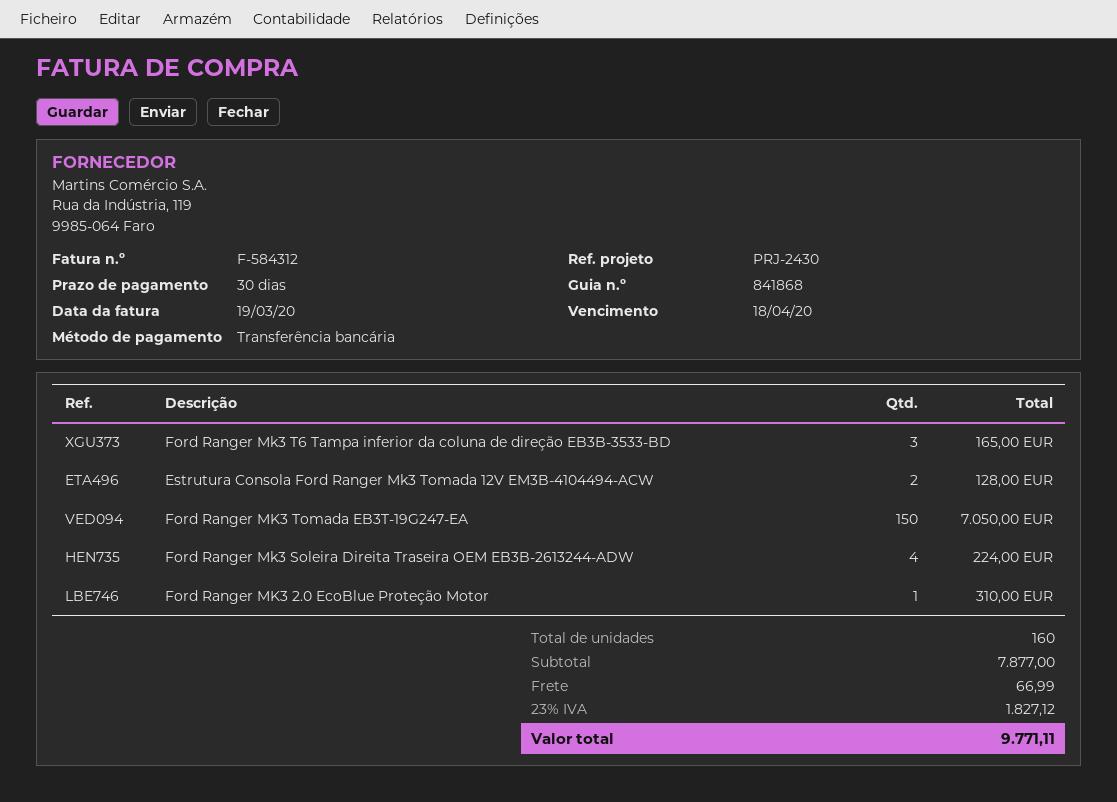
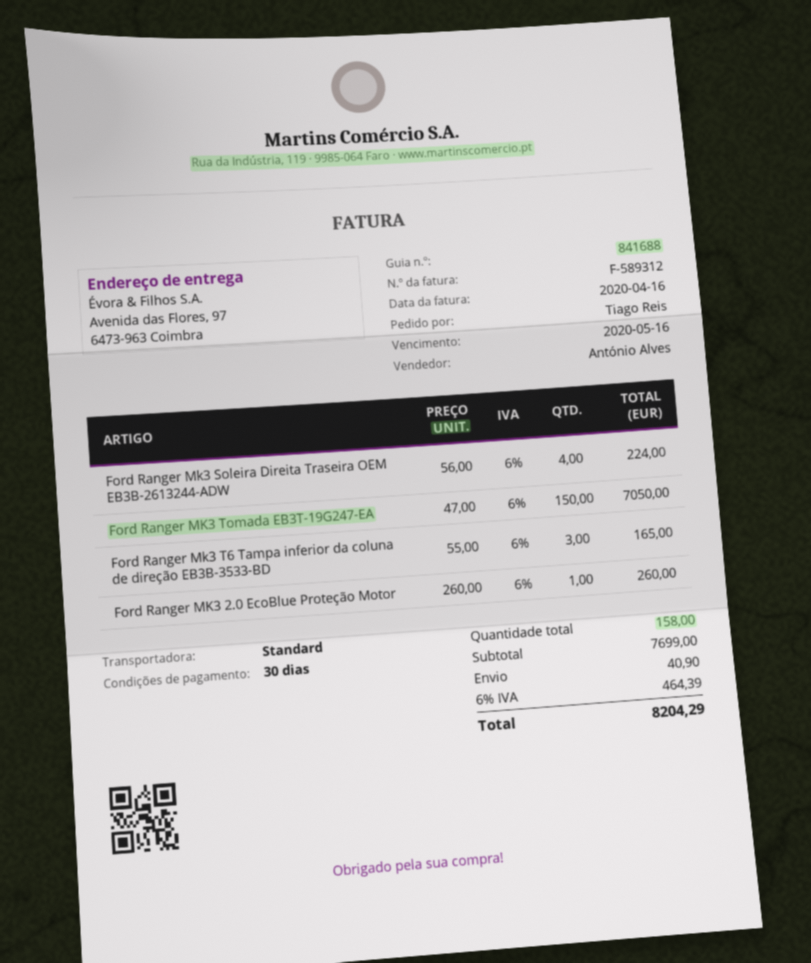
delivery note number: 841868 -> 841688
invoice number: F-584312 -> F-589312
invoice date: 2020-03-19 -> 2020-04-16
due date: 2020-04-18 -> 2020-05-16
Estrutura Consola Ford Ranger Mk3 Tomada 12V EM3B-4104494-ACW: 2 for 128.00 -> none
Ford Ranger MK3 2.0 EcoBlue Proteção Motor: 1 for 310.00 -> 1 for 260.00
total quantity: 160 -> 158
subtotal: 7877.00 -> 7699.00
shipping: 66.99 -> 40.90
tax: 23% = 1827.12 -> 6% = 464.39
total: 9771.11 -> 8204.29

